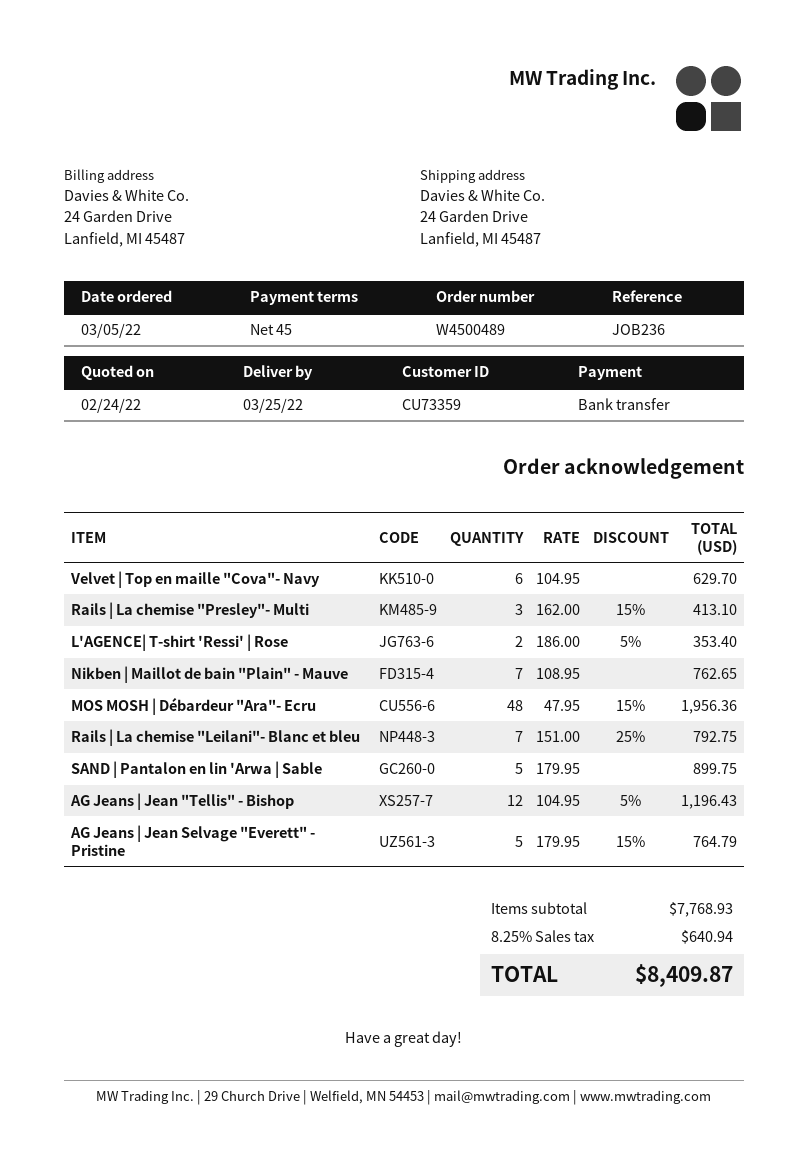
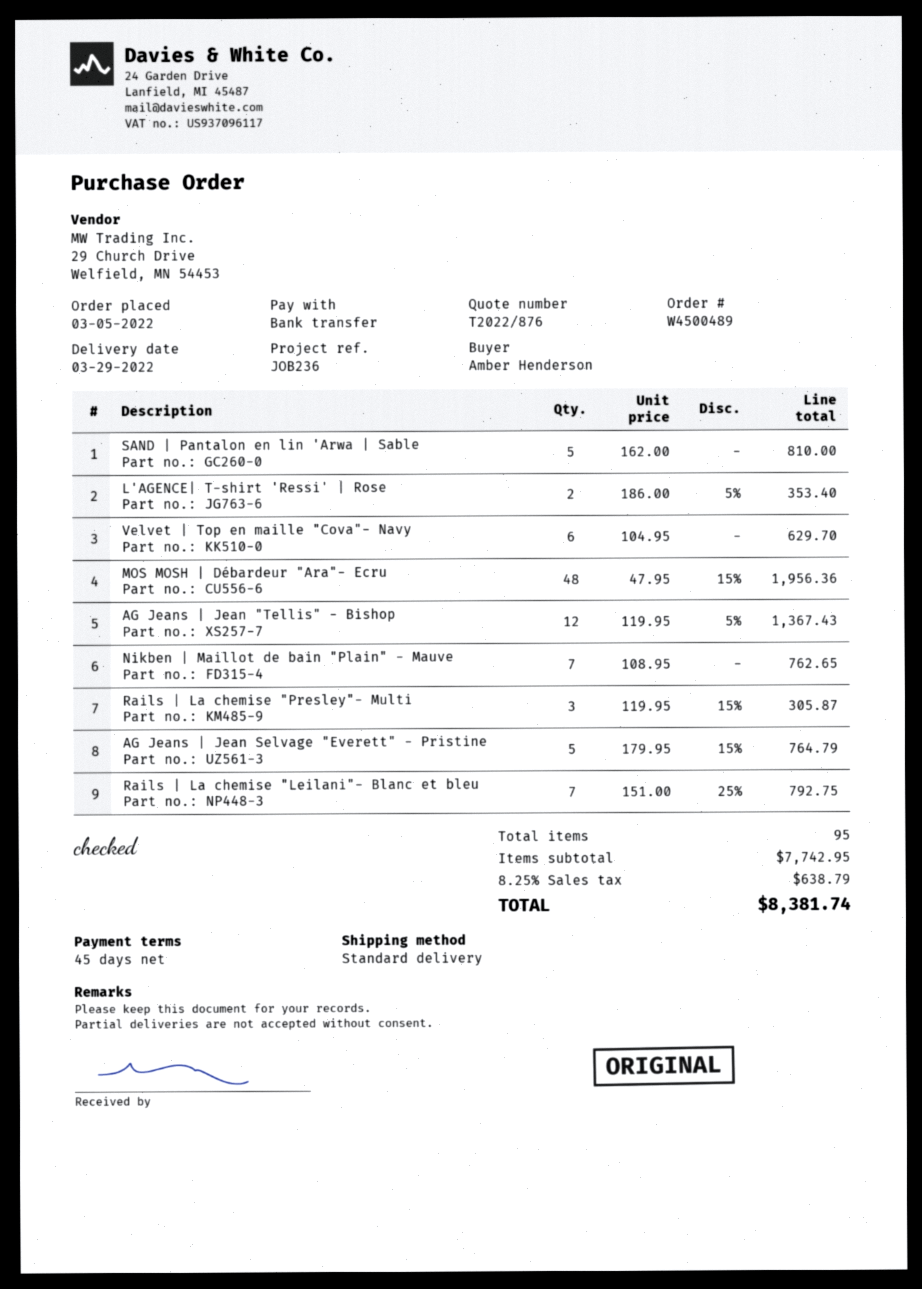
delivery date: 2022-03-25 -> 2022-03-29
Rails | La chemise "Presley"- Multi: 3 x 162.00 - 15% = 413.10 -> 3 x 119.95 - 15% = 305.87
SAND | Pantalon en lin 'Arwa | Sable: 5 x 179.95 = 899.75 -> 5 x 162.00 = 810.00
AG Jeans | Jean "Tellis" - Bishop: 12 x 104.95 - 5% = 1196.43 -> 12 x 119.95 - 5% = 1367.43
subtotal: 7768.93 -> 7742.95
tax: 8.25% = 640.94 -> 8.25% = 638.79
total: 8409.87 -> 8381.74

